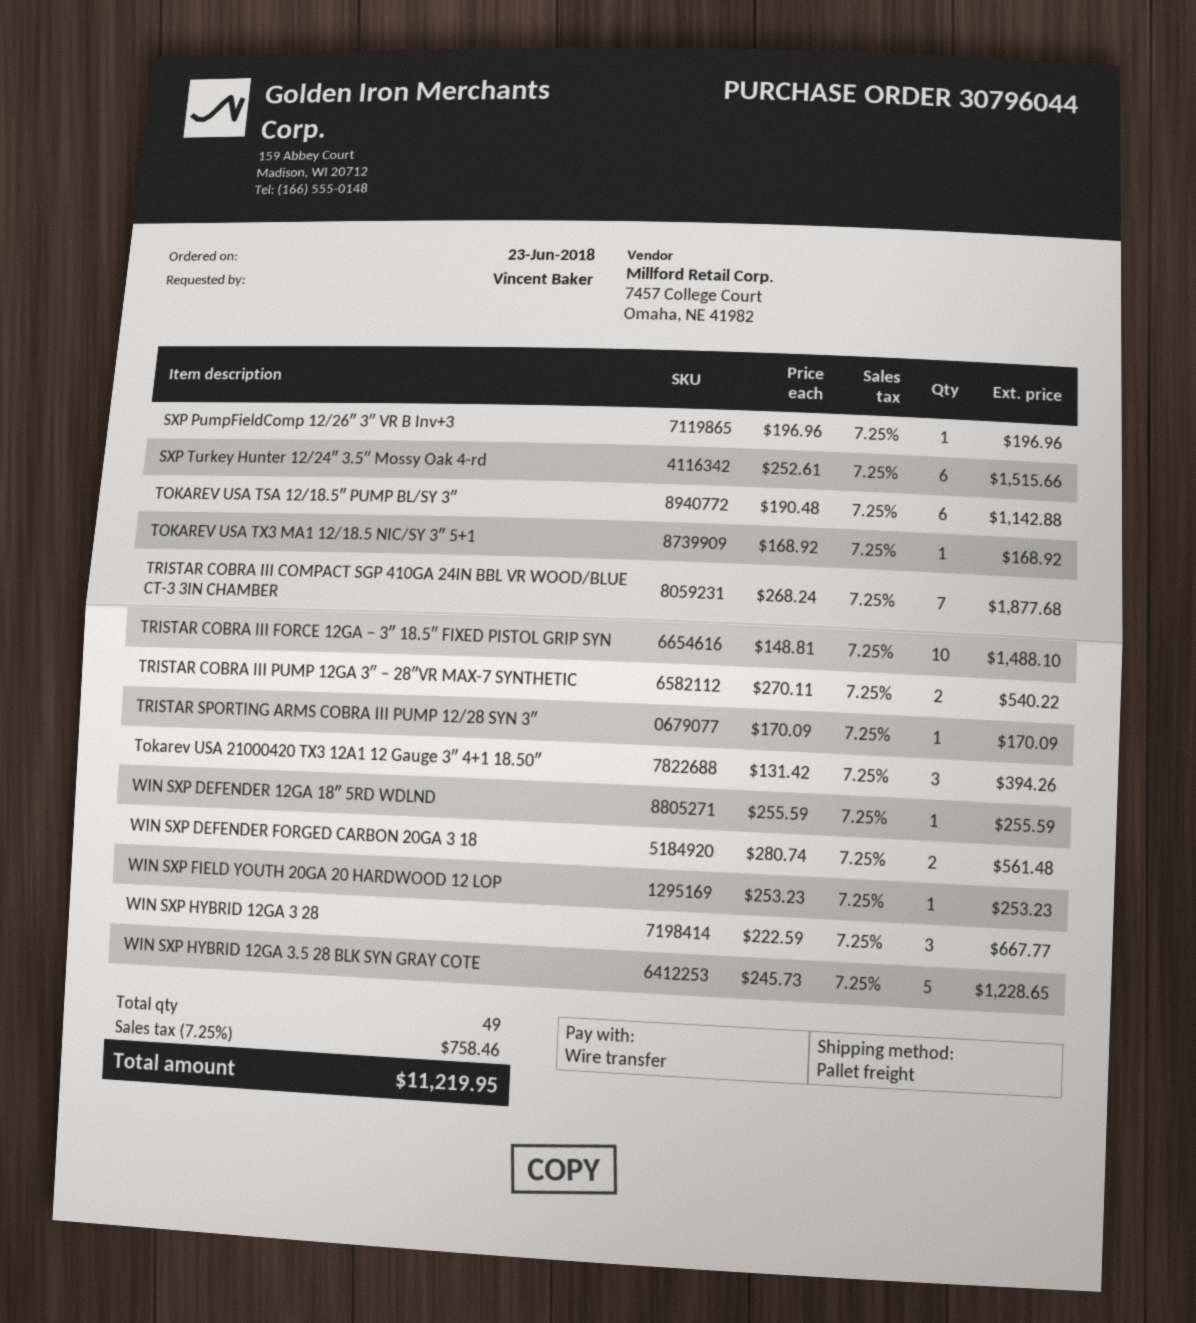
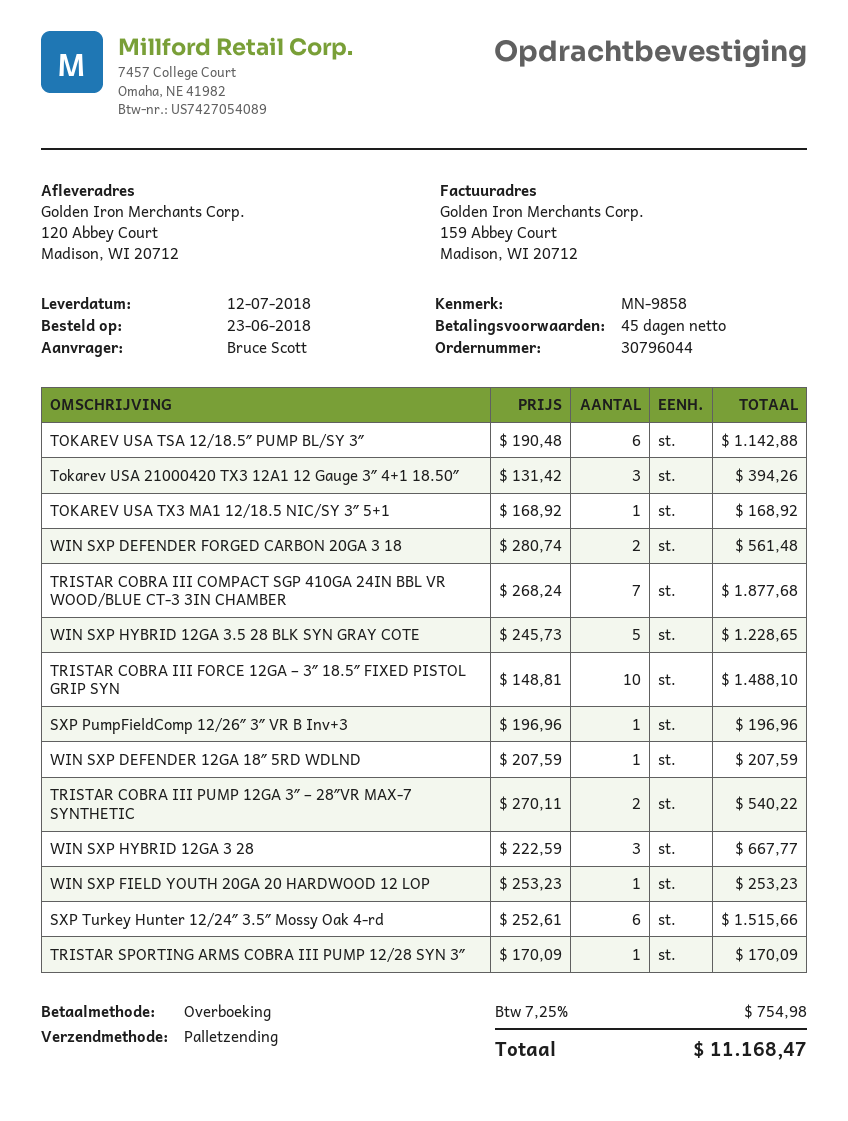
ordered by: Vincent Baker -> Bruce Scott
WIN SXP DEFENDER 12GA 18″ 5RD WDLND: 1 x 255.59 = 255.59 -> 1 x 207.59 = 207.59
tax: 7.25% = 758.46 -> 7.25% = 754.98
total: 11219.95 -> 11168.47

